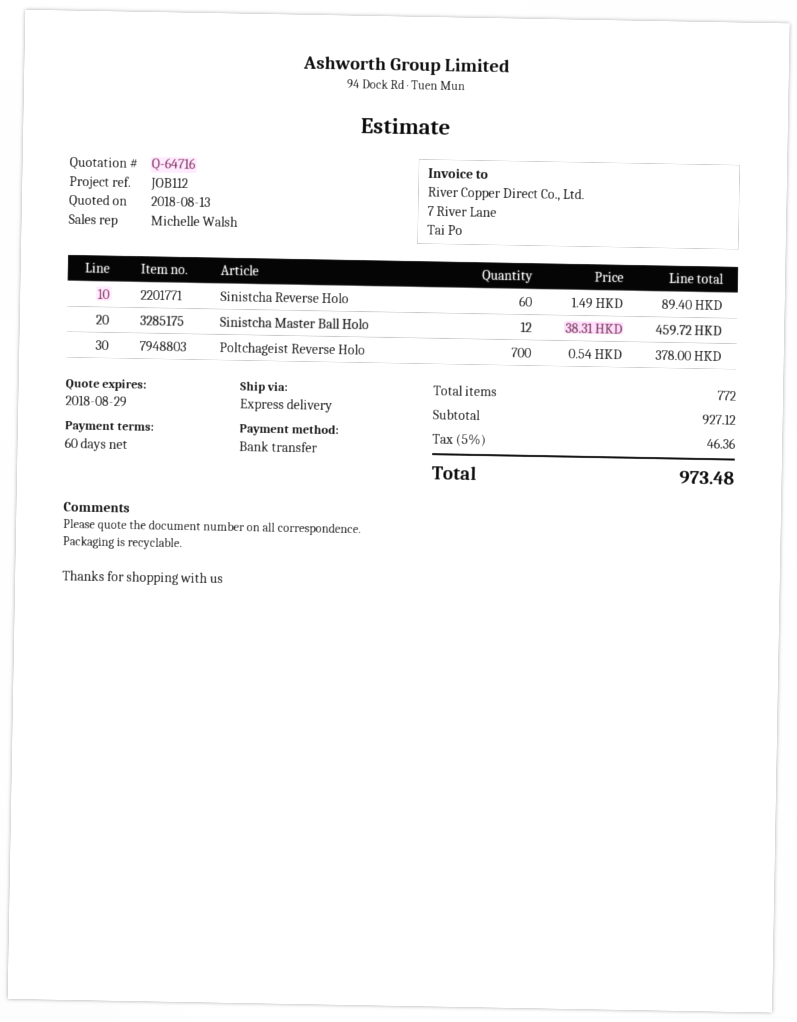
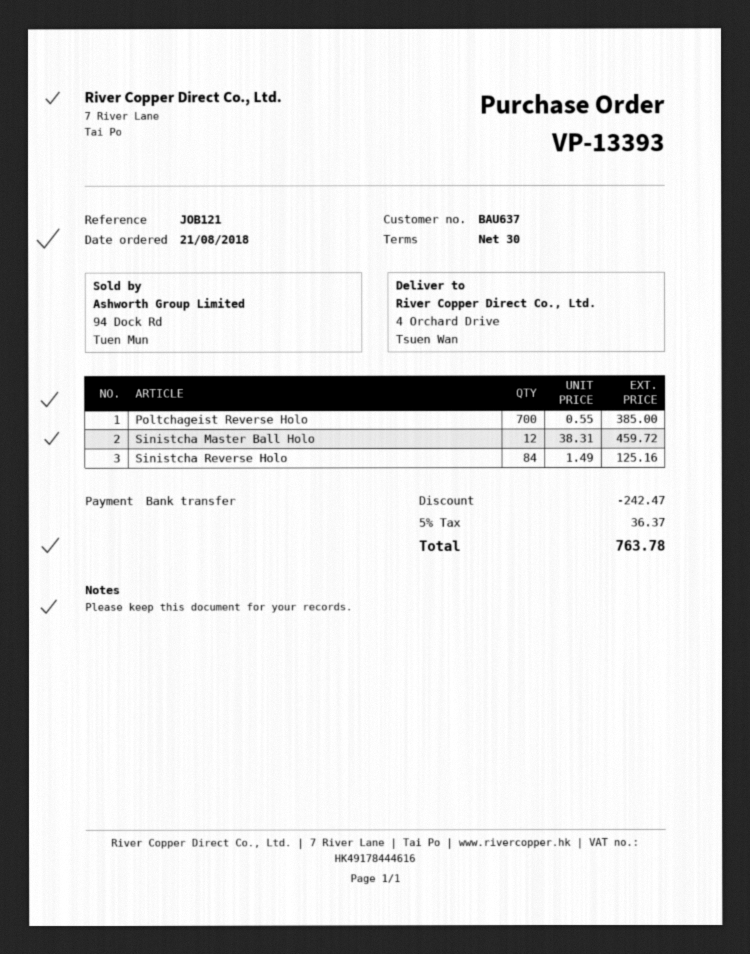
payment terms: 60 days -> 30 days
reference: JOB112 -> JOB121
Sinistcha Reverse Holo: 60 x 1.49 = 89.40 -> 84 x 1.49 = 125.16
Poltchageist Reverse Holo: 700 x 0.54 = 378.00 -> 700 x 0.55 = 385.00
discount: none -> 242.47
tax: 5% = 46.36 -> 5% = 36.37
total: 973.48 -> 763.78

